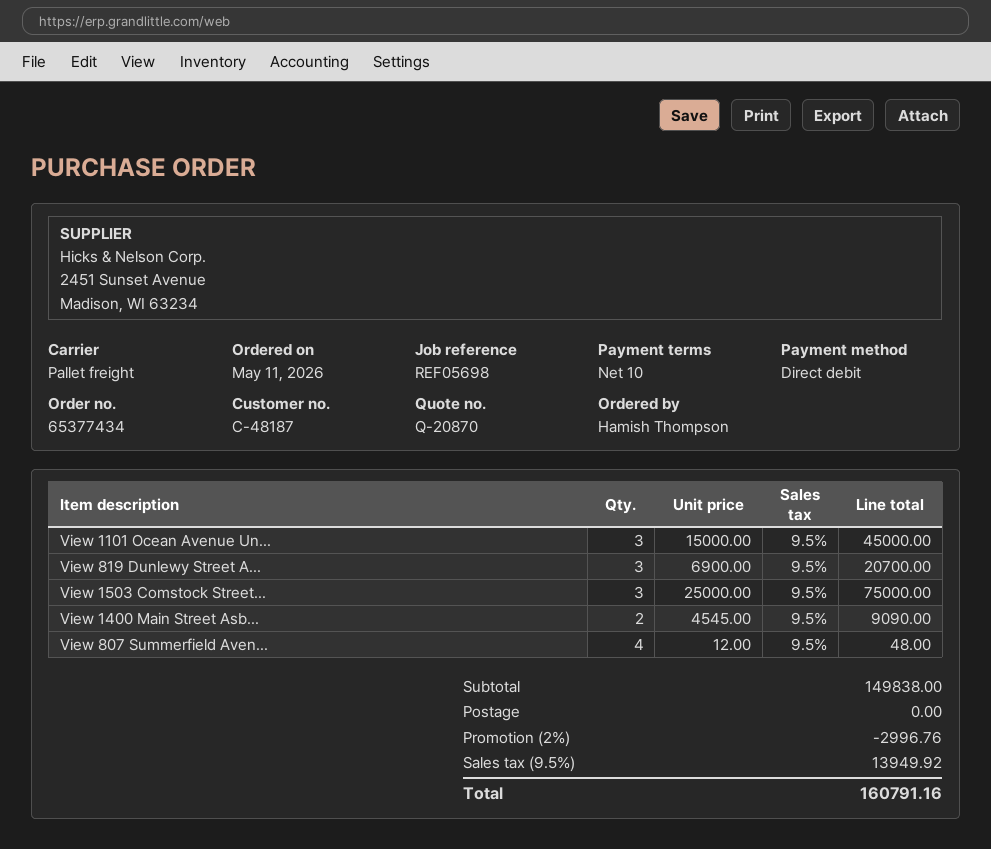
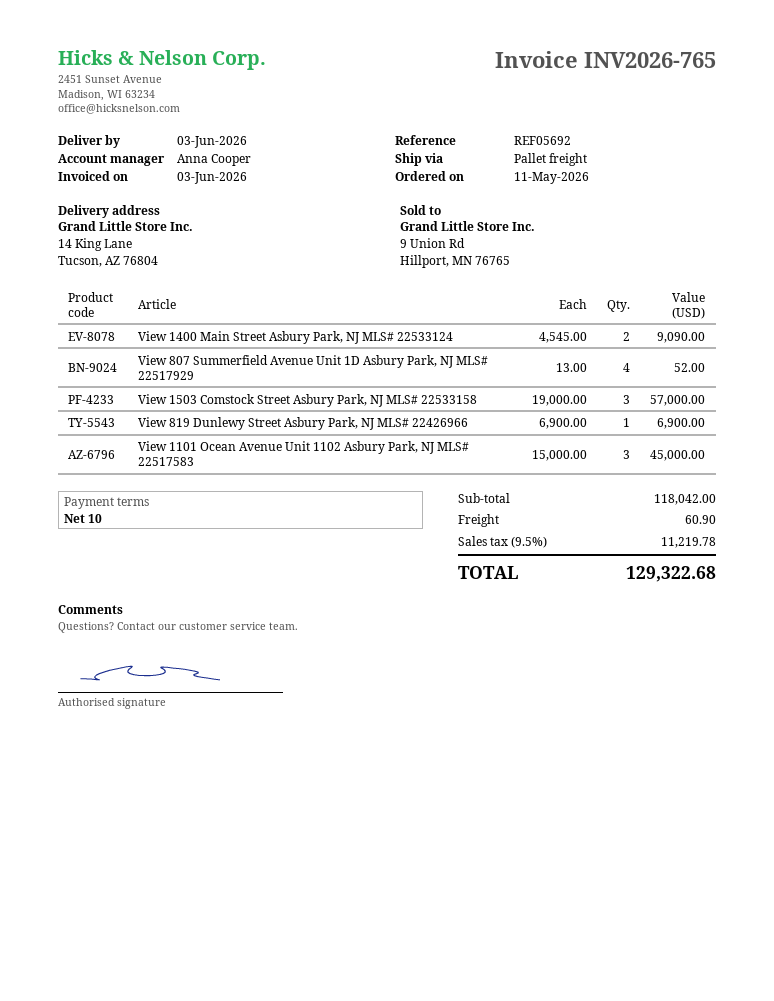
reference: REF05698 -> REF05692
View 819 Dunlewy Street A...: 3 x 6900.00 = 20700.00 -> 1 x 6900.00 = 6900.00
View 1503 Comstock Street...: 3 x 25000.00 = 75000.00 -> 3 x 19000.00 = 57000.00
View 807 Summerfield Aven...: 4 x 12.00 = 48.00 -> 4 x 13.00 = 52.00
subtotal: 149838.00 -> 118042.00
discount: 2% = 2996.76 -> none
shipping: 0.00 -> 60.90
tax: 9.5% = 13949.92 -> 9.5% = 11219.78
total: 160791.16 -> 129322.68

